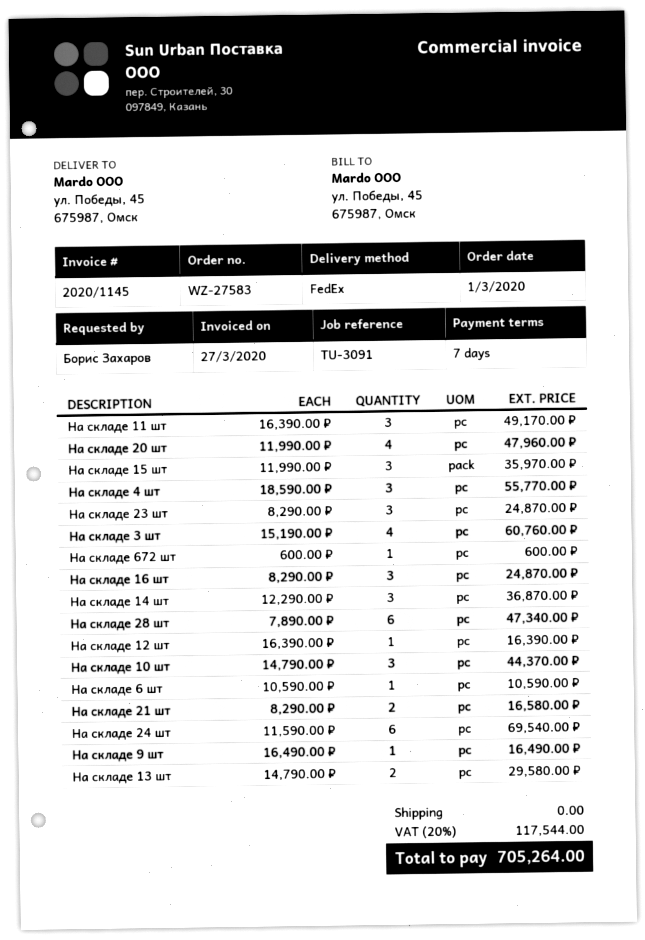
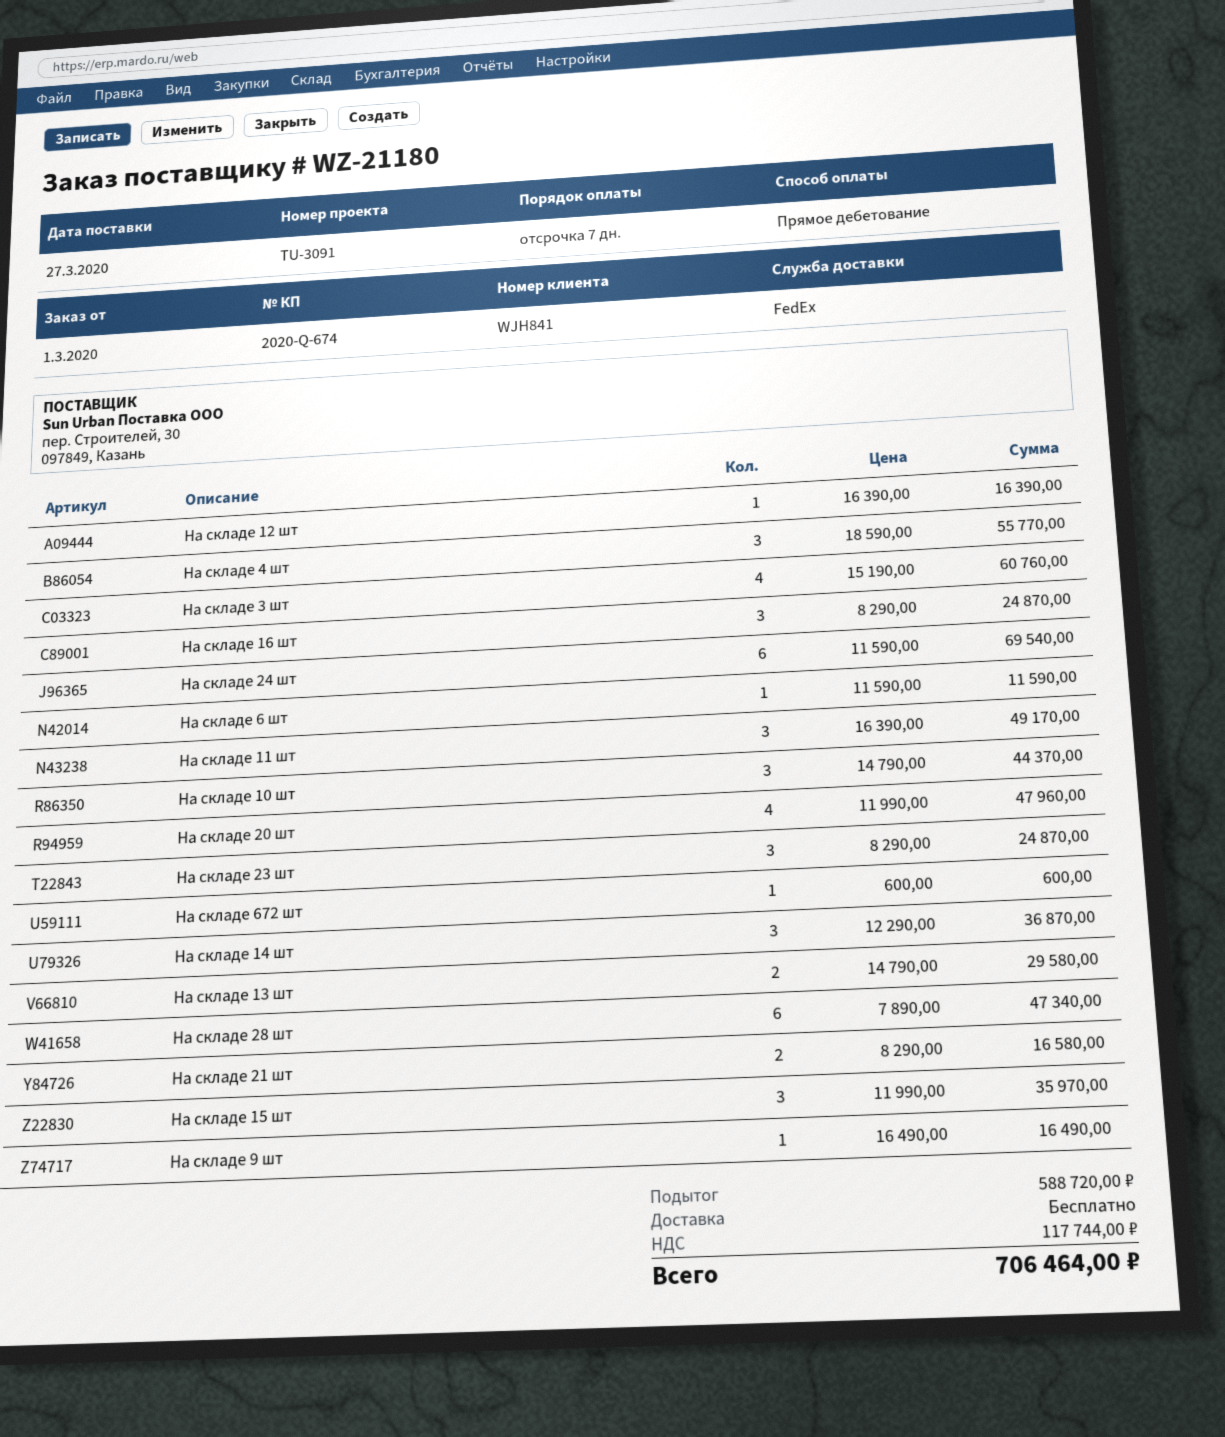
order number: WZ-27583 -> WZ-21180
На складе 6 шт: 1 x 10590.00 = 10590.00 -> 1 x 11590.00 = 11590.00
tax: 117544.00 -> 117744.00
total: 705264.00 -> 706464.00

